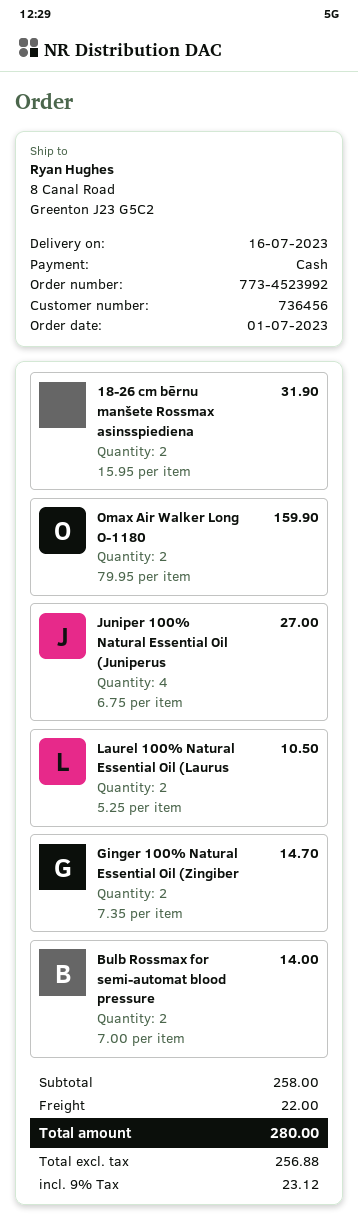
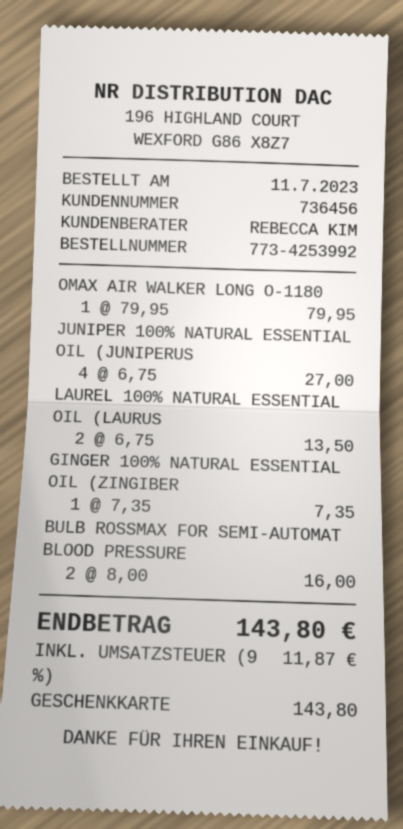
order number: 773-4523992 -> 773-4253992
order date: 2023-07-01 -> 2023-07-11
payment method: cash -> gift card
18-26 cm bērnu manšete Rossmax asinsspiediena: 2 x 15.95 = 31.90 -> none
Omax Air Walker Long O-1180: 2 x 79.95 = 159.90 -> 1 x 79.95 = 79.95
Laurel 100% Natural Essential Oil (Laurus: 2 x 5.25 = 10.50 -> 2 x 6.75 = 13.50
Ginger 100% Natural Essential Oil (Zingiber: 2 x 7.35 = 14.70 -> 1 x 7.35 = 7.35
Bulb Rossmax for semi-automat blood pressure: 2 x 7.00 = 14.00 -> 2 x 8.00 = 16.00
shipping: 22.00 -> none
tax: 9% = 23.12 -> 9% = 11.87
total: 280.00 -> 143.80

